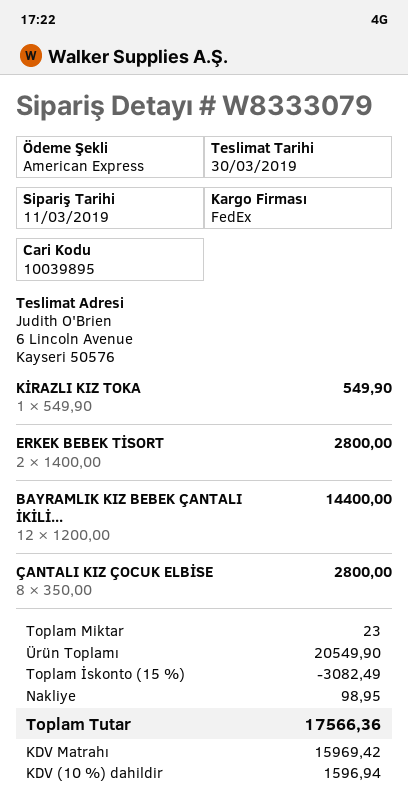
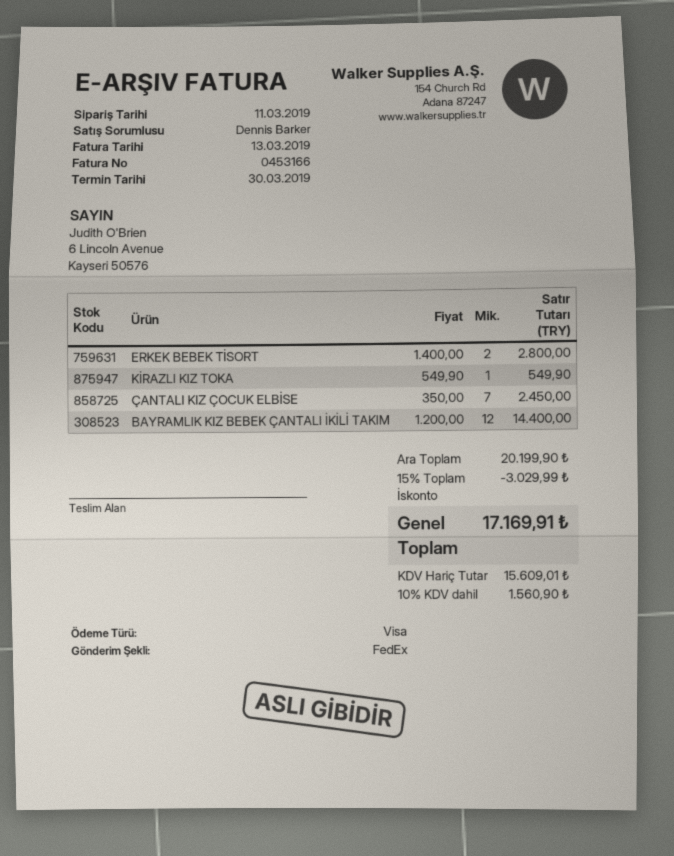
payment method: American Express -> Visa
ÇANTALI KIZ ÇOCUK ELBİSE: 8 x 350.00 = 2800.00 -> 7 x 350.00 = 2450.00
subtotal: 20549.90 -> 20199.90
discount: 15% = 3082.49 -> 15% = 3029.99
shipping: 98.95 -> none
net: 15969.42 -> 15609.01
tax: 10% = 1596.94 -> 10% = 1560.90
total: 17566.36 -> 17169.91

